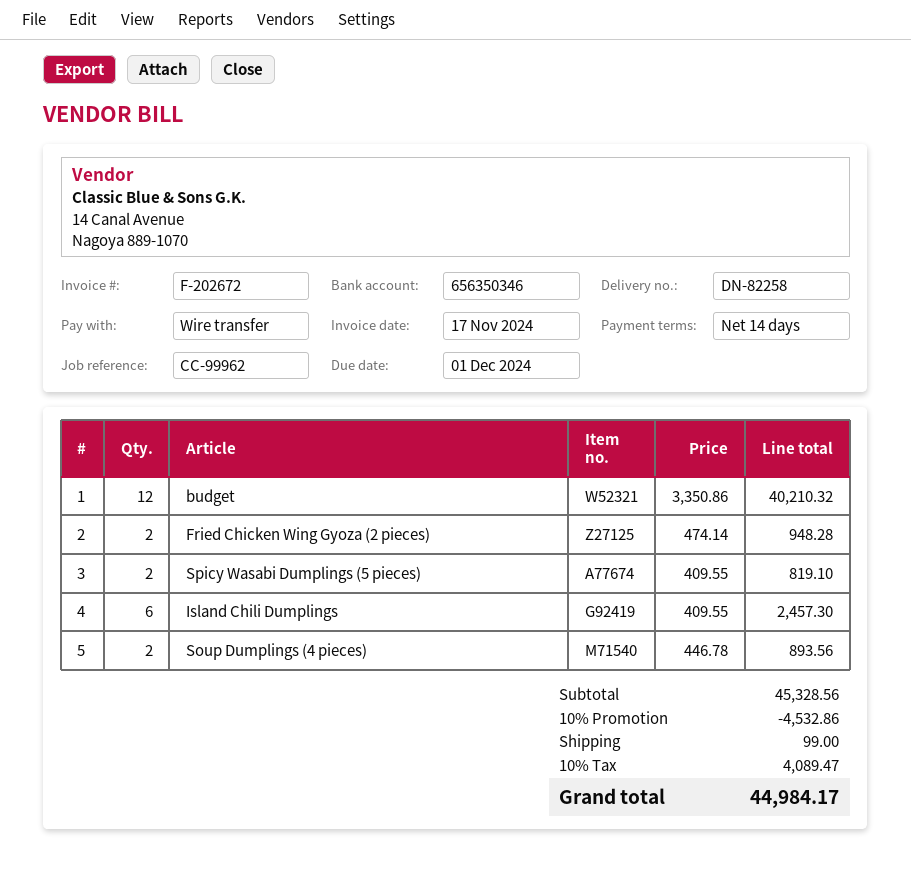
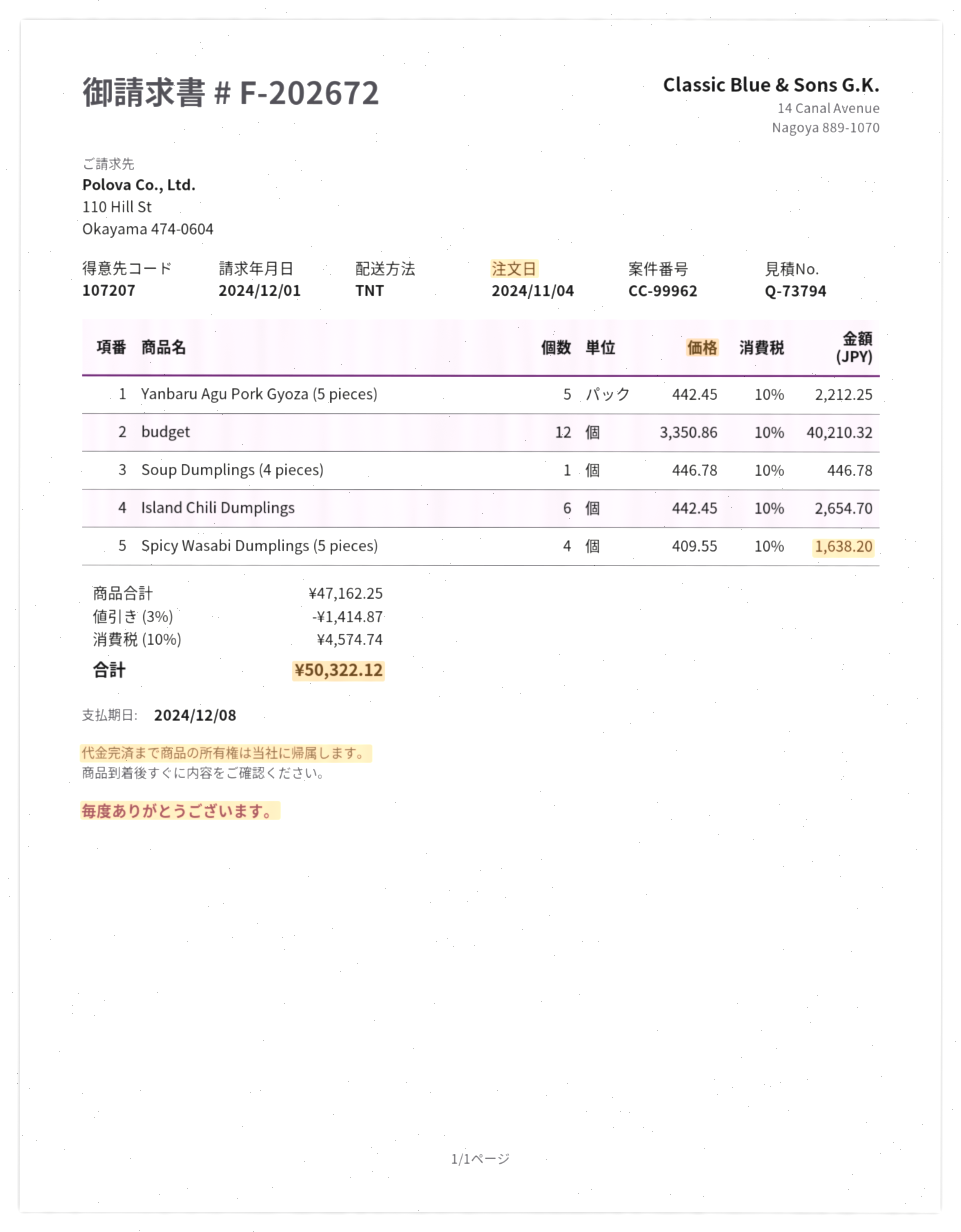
invoice date: 2024-11-17 -> 2024-12-01
due date: 2024-12-01 -> 2024-12-08
Fried Chicken Wing Gyoza (2 pieces): 2 x 474.14 = 948.28 -> none
Spicy Wasabi Dumplings (5 pieces): 2 x 409.55 = 819.10 -> 4 x 409.55 = 1638.20
Island Chili Dumplings: 6 x 409.55 = 2457.30 -> 6 x 442.45 = 2654.70
Soup Dumplings (4 pieces): 2 x 446.78 = 893.56 -> 1 x 446.78 = 446.78
Yanbaru Agu Pork Gyoza (5 pieces): none -> 5 x 442.45 = 2212.25
subtotal: 45328.56 -> 47162.25
discount: 10% = 4532.86 -> 3% = 1414.87
shipping: 99.00 -> none
tax: 10% = 4089.47 -> 10% = 4574.74
total: 44984.17 -> 50322.12

